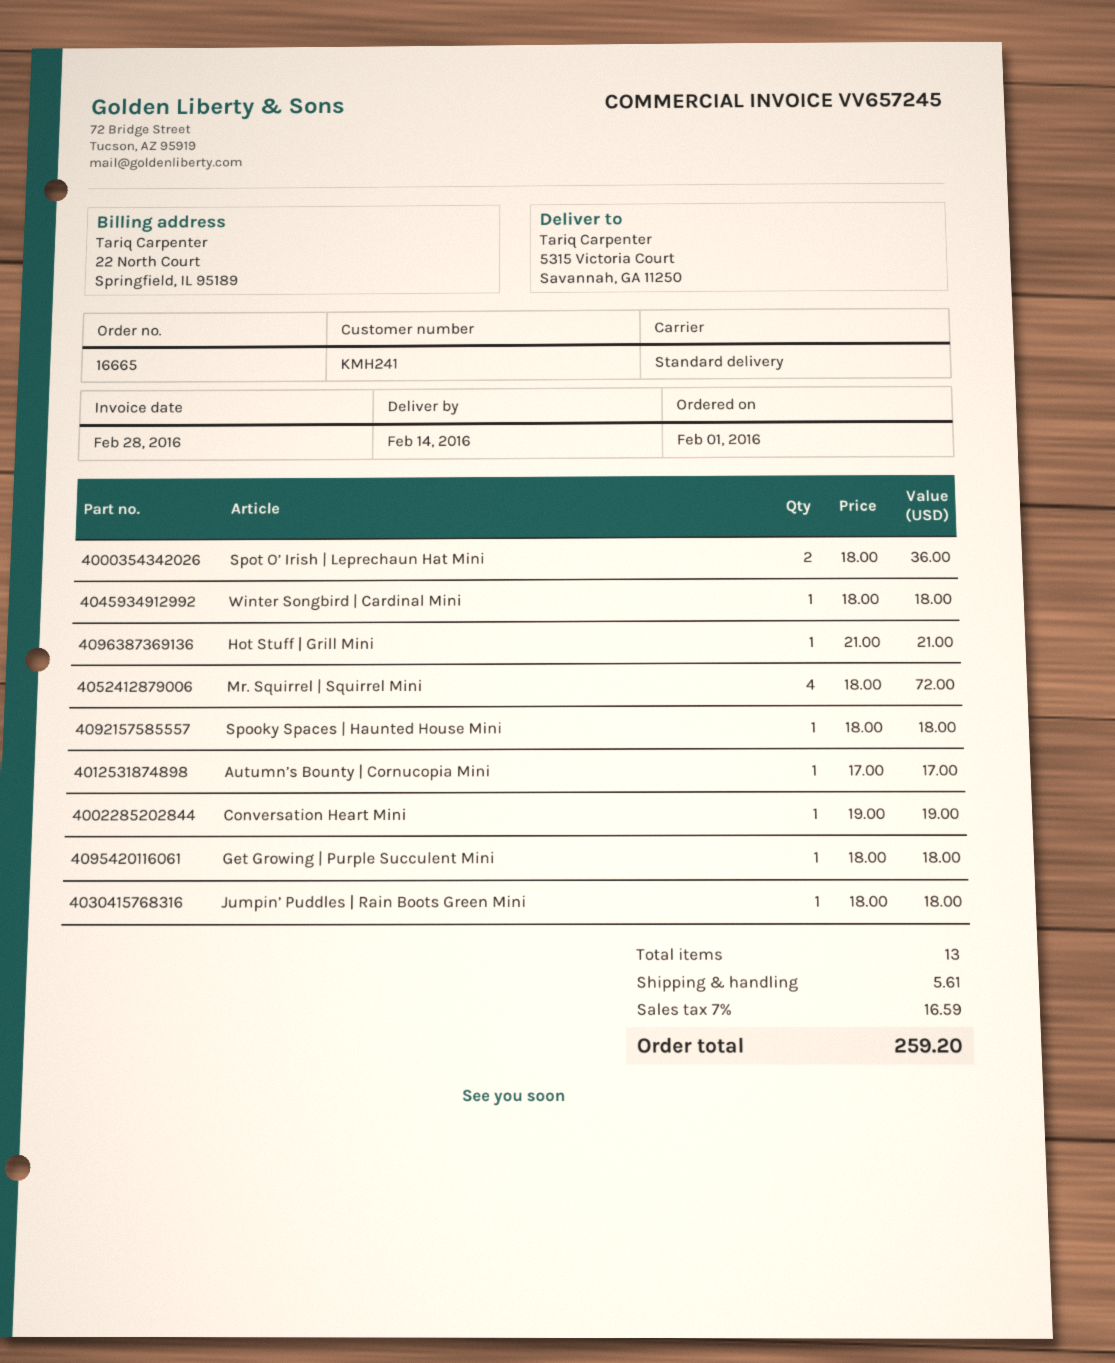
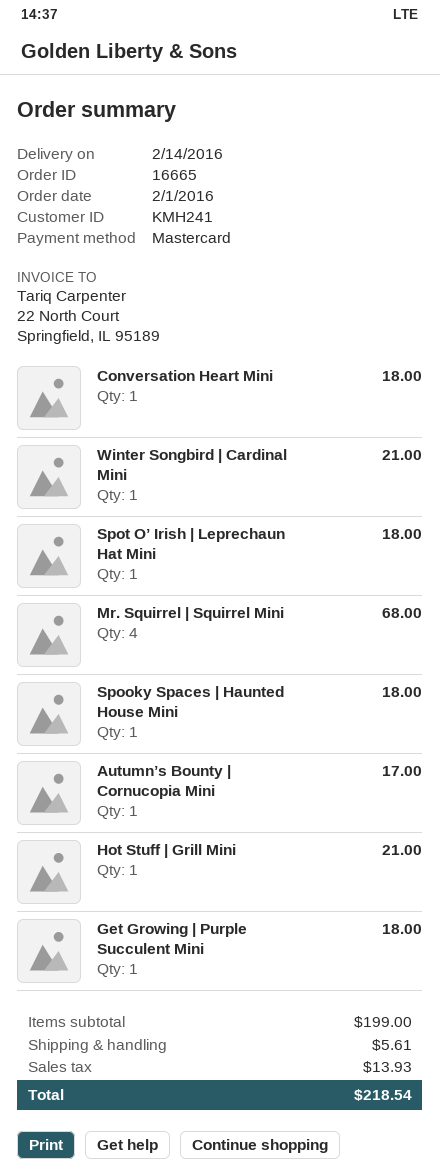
Spot O’ Irish | Leprechaun Hat Mini: 2 for 36.00 -> 1 for 18.00
Winter Songbird | Cardinal Mini: 1 for 18.00 -> 1 for 21.00
Mr. Squirrel | Squirrel Mini: 4 for 72.00 -> 4 for 68.00
Conversation Heart Mini: 1 for 19.00 -> 1 for 18.00
Jumpin’ Puddles | Rain Boots Green Mini: 1 for 18.00 -> none
tax: 16.59 -> 13.93
total: 259.20 -> 218.54

